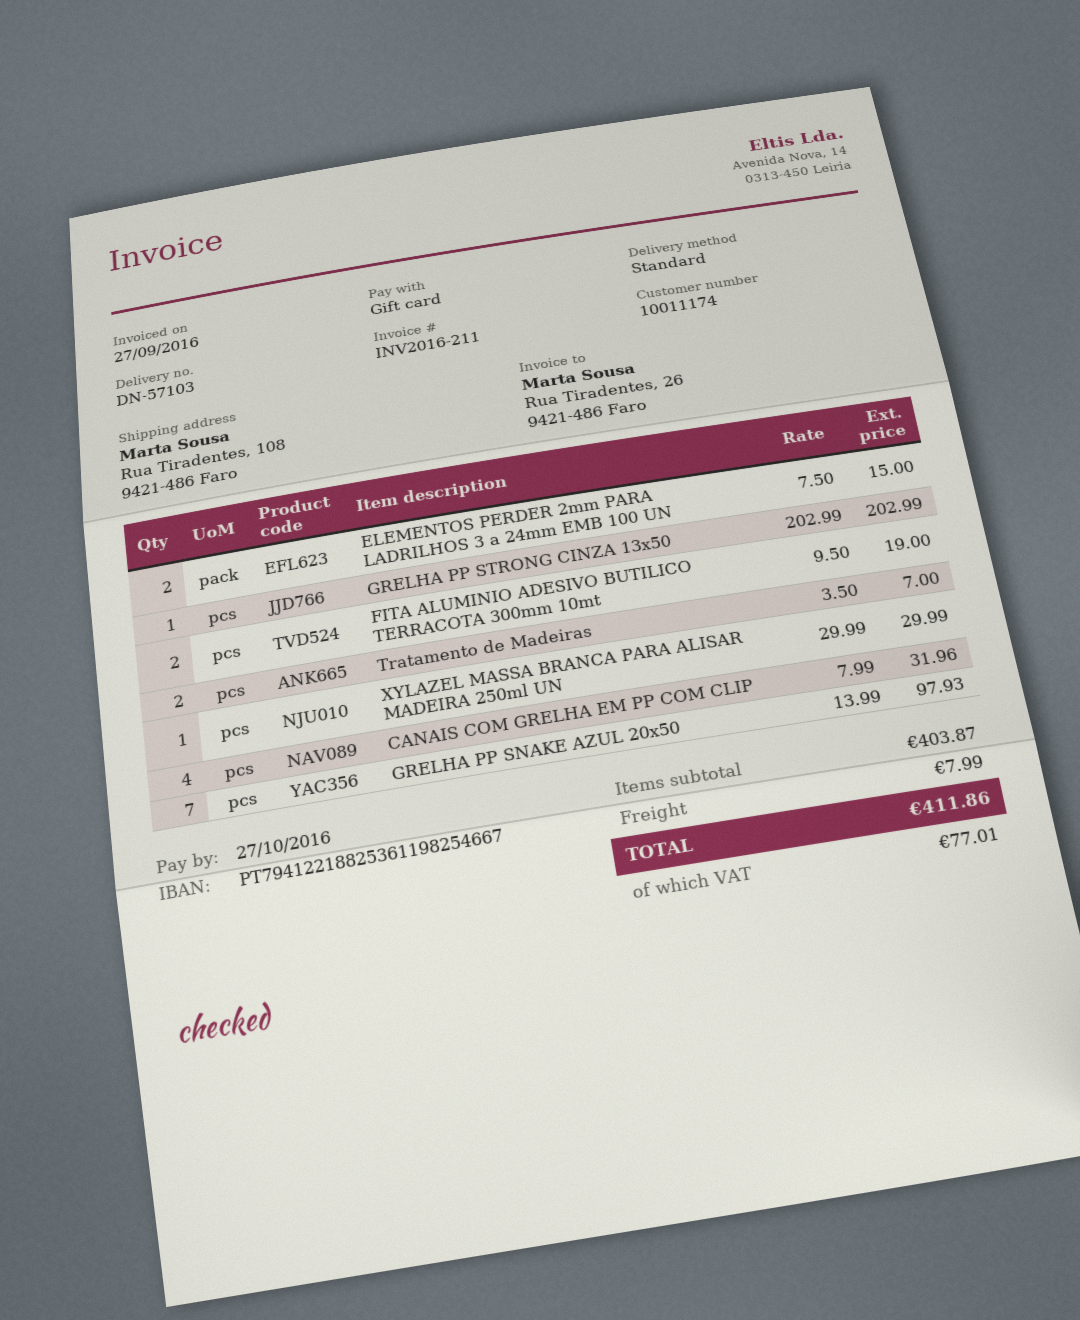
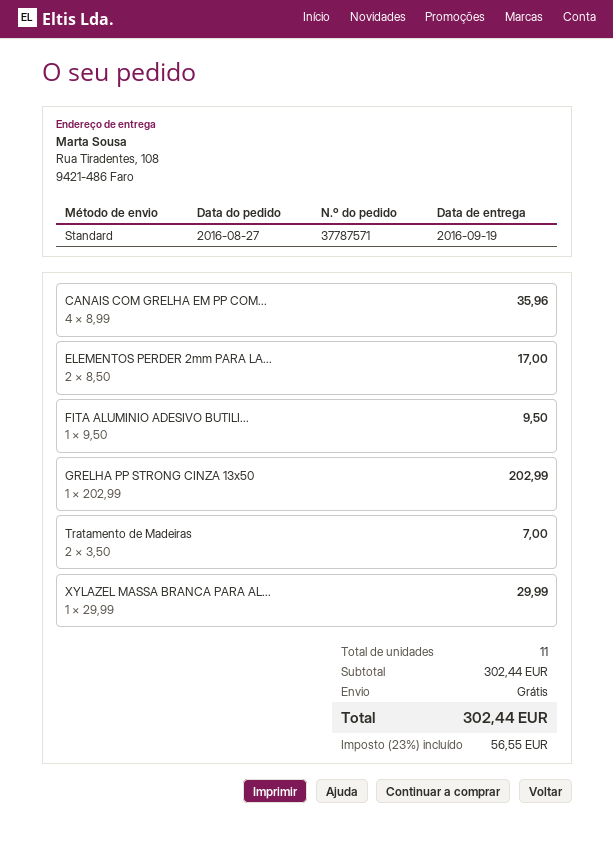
ELEMENTOS PERDER 2mm PARA LADRILHOS 3 a 24mm EMB 100 UN: 2 x 7.50 = 15.00 -> 2 x 8.50 = 17.00
FITA ALUMINIO ADESIVO BUTILICO TERRACOTA 300mm 10mt: 2 x 9.50 = 19.00 -> 1 x 9.50 = 9.50
CANAIS COM GRELHA EM PP COM CLIP: 4 x 7.99 = 31.96 -> 4 x 8.99 = 35.96
GRELHA PP SNAKE AZUL 20x50: 7 x 13.99 = 97.93 -> none
subtotal: 403.87 -> 302.44
shipping: 7.99 -> 0.00
tax: 77.01 -> 56.55
total: 411.86 -> 302.44

